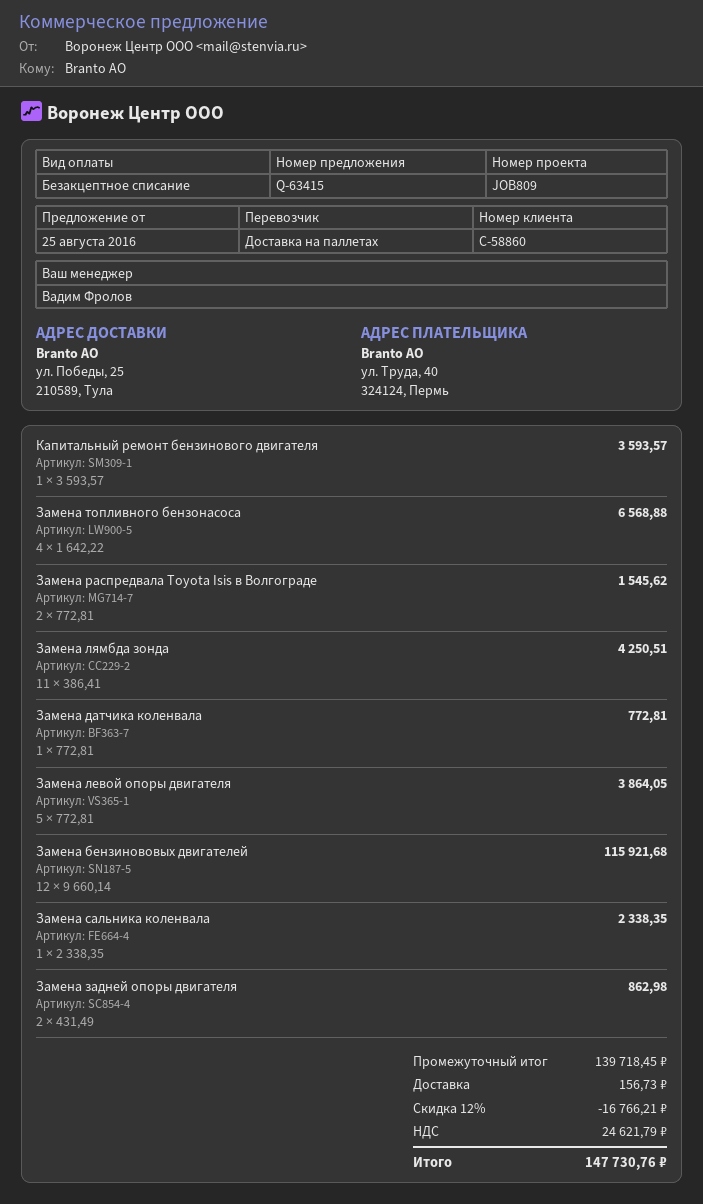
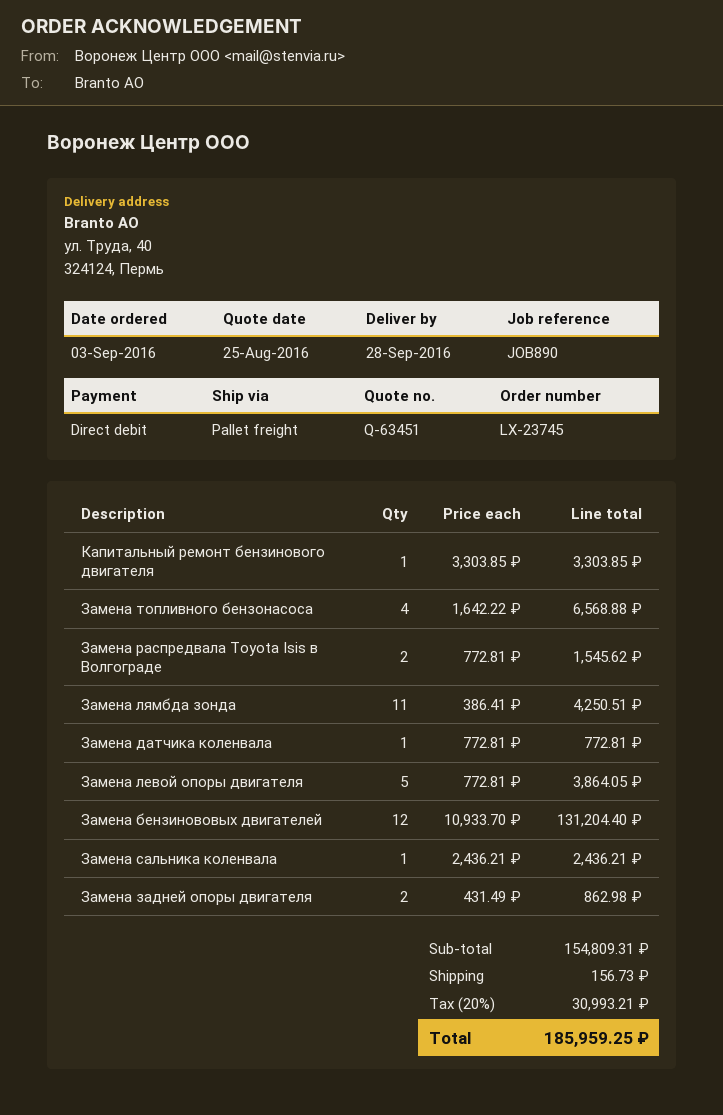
quote number: Q-63415 -> Q-63451
reference: JOB809 -> JOB890
ship to: ул. Победы, 25, 210589, Тула -> ул. Труда, 40, 324124, Пермь
Капитальный ремонт бензинового двигателя: 1 x 3593.57 = 3593.57 -> 1 x 3303.85 = 3303.85
Замена бензинововых двигателей: 12 x 9660.14 = 115921.68 -> 12 x 10933.70 = 131204.40
Замена сальника коленвала: 1 x 2338.35 = 2338.35 -> 1 x 2436.21 = 2436.21
subtotal: 139718.45 -> 154809.31
discount: 12% = 16766.21 -> none
tax: 24621.79 -> 30993.21
total: 147730.76 -> 185959.25

